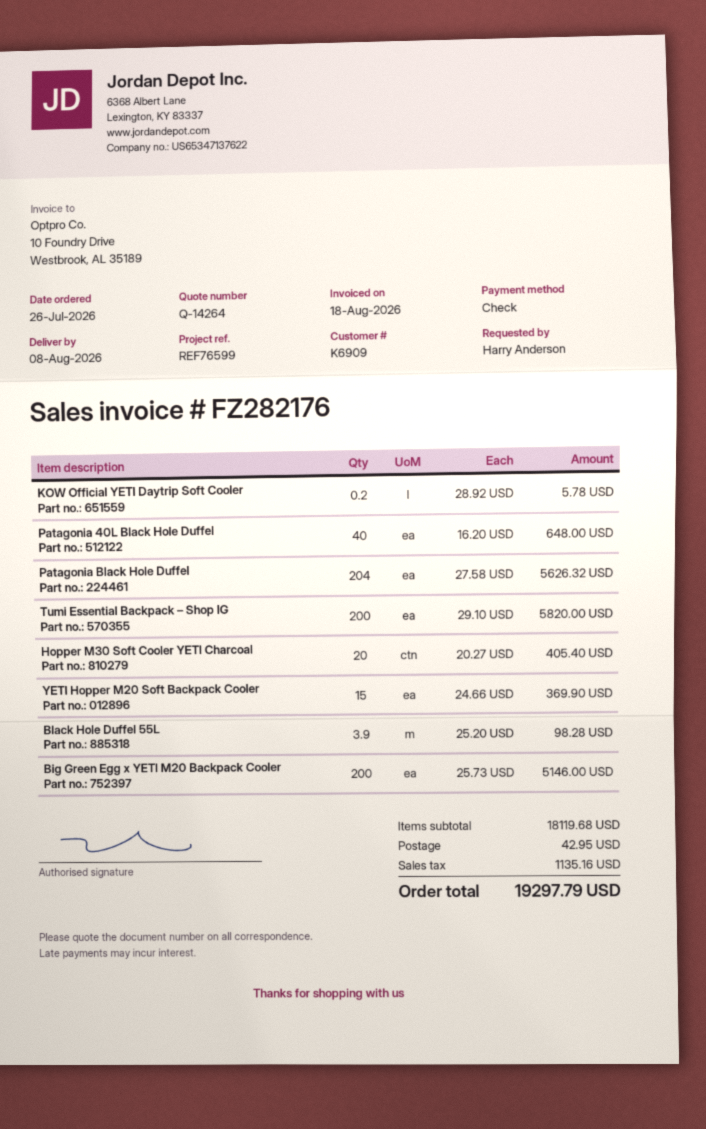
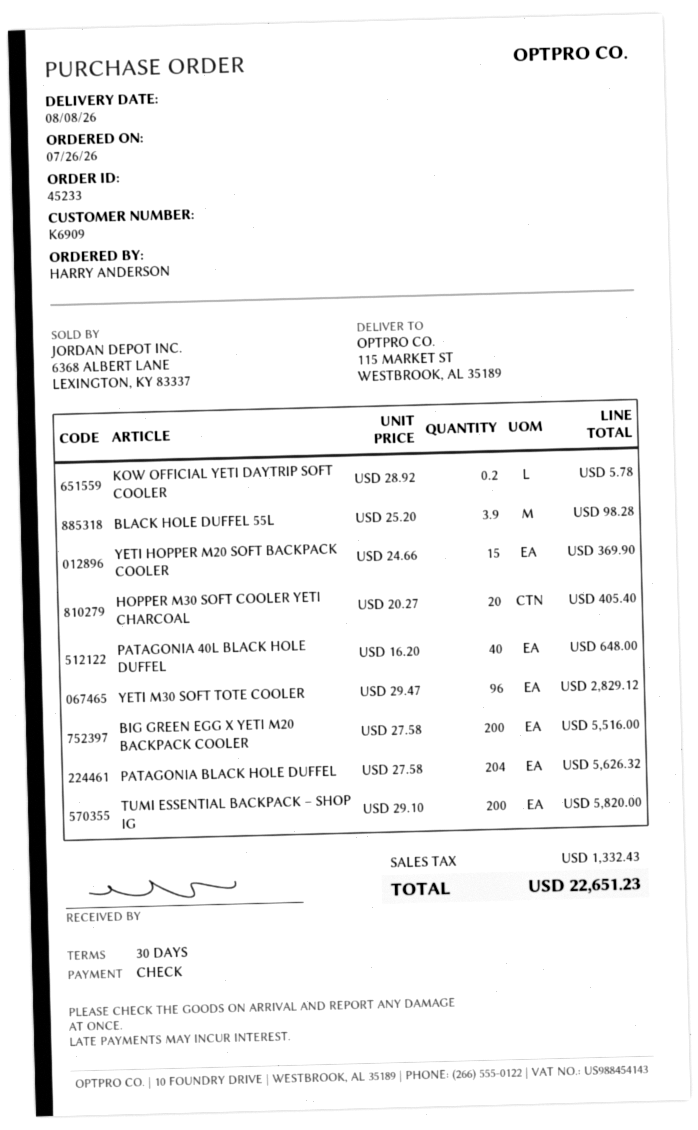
Big Green Egg x YETI M20 Backpack Cooler: 200 x 25.73 = 5146.00 -> 200 x 27.58 = 5516.00
YETI M30 SOFT TOTE COOLER: none -> 96 x 29.47 = 2829.12
shipping: 42.95 -> none
tax: 1135.16 -> 1332.43
total: 19297.79 -> 22651.23

